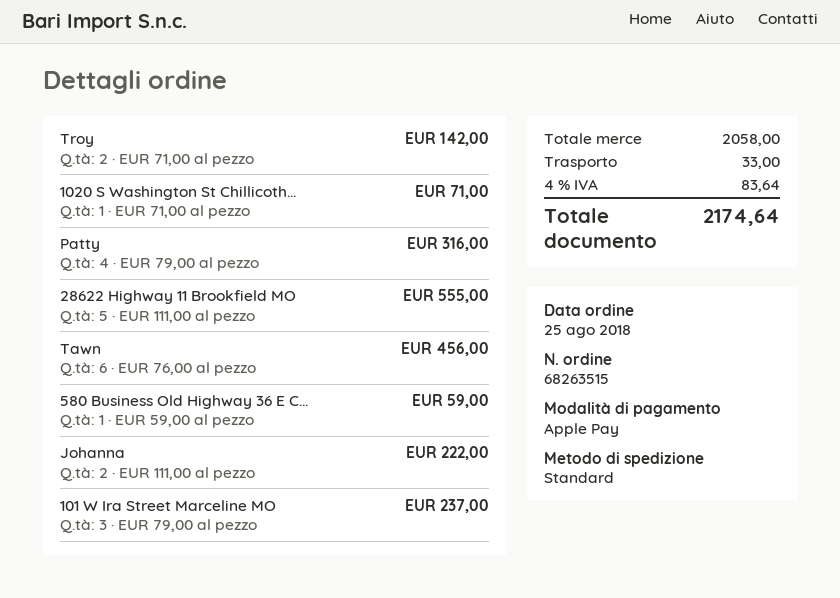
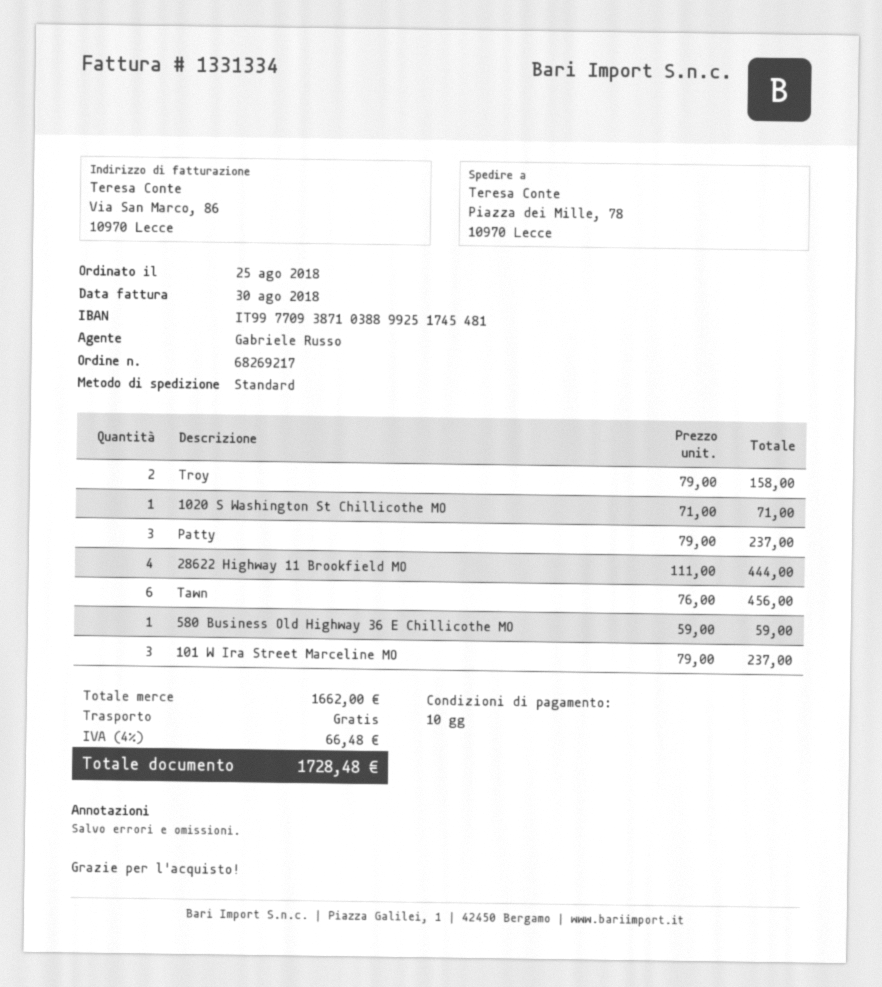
order number: 68263515 -> 68269217
Troy: 2 x 71.00 = 142.00 -> 2 x 79.00 = 158.00
Patty: 4 x 79.00 = 316.00 -> 3 x 79.00 = 237.00
28622 Highway 11 Brookfield MO: 5 x 111.00 = 555.00 -> 4 x 111.00 = 444.00
Johanna: 2 x 111.00 = 222.00 -> none
subtotal: 2058.00 -> 1662.00
shipping: 33.00 -> 0.00
tax: 4% = 83.64 -> 4% = 66.48
total: 2174.64 -> 1728.48

